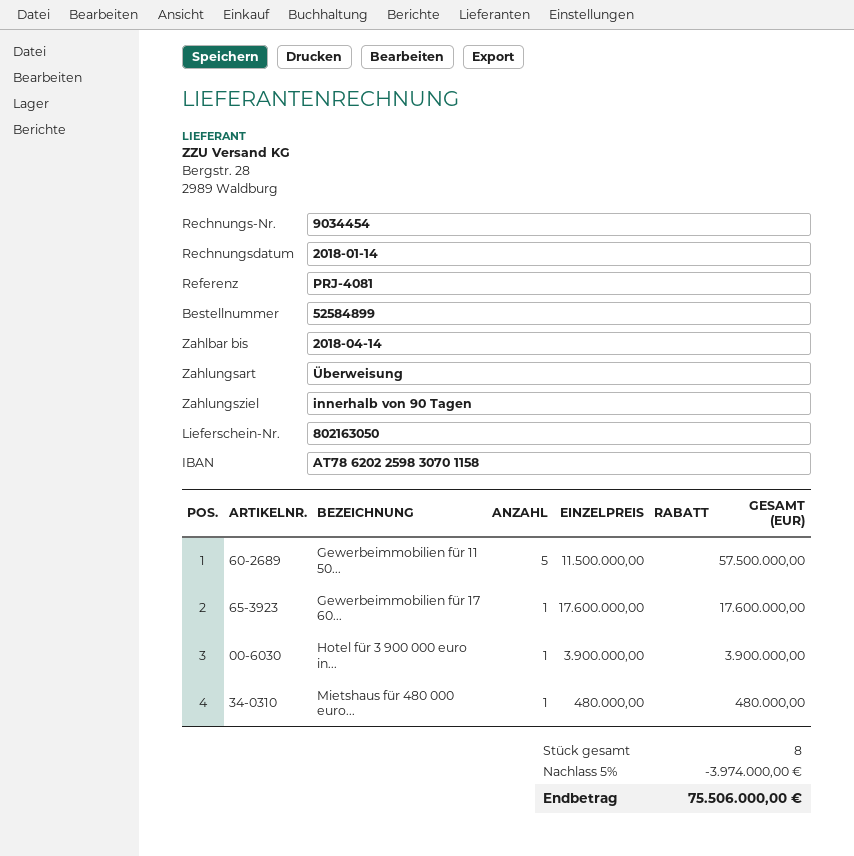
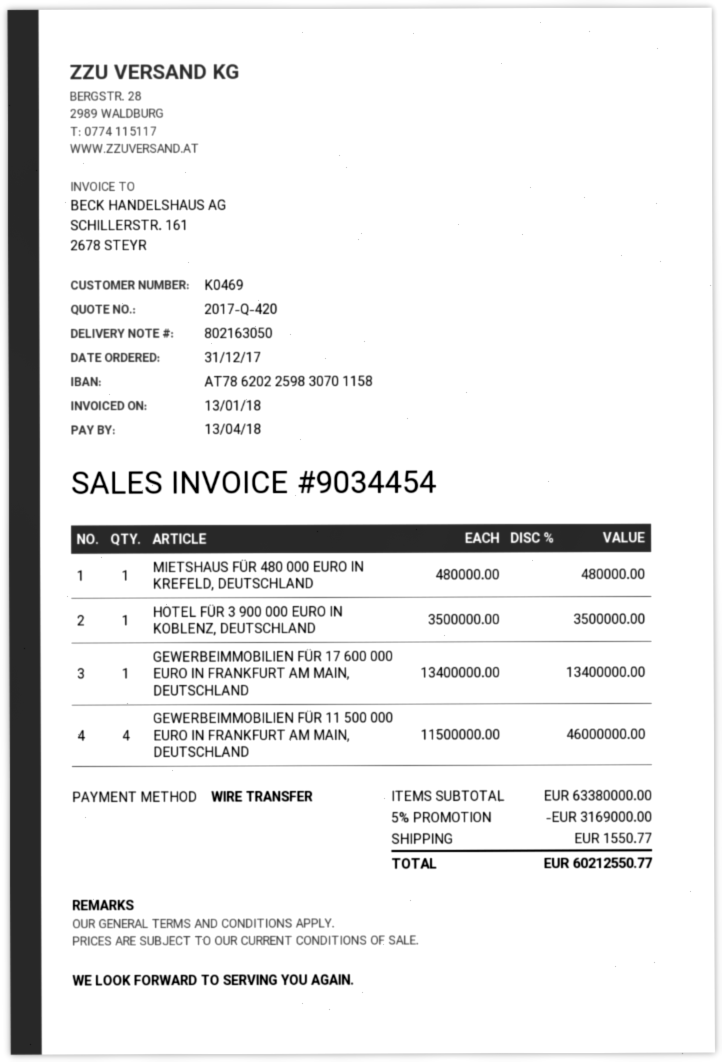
invoice date: 2018-01-14 -> 2018-01-13
due date: 2018-04-14 -> 2018-04-13
Gewerbeimmobilien für 11 50...: 5 x 11500000.00 = 57500000.00 -> 4 x 11500000.00 = 46000000.00
Gewerbeimmobilien für 17 60...: 1 x 17600000.00 = 17600000.00 -> 1 x 13400000.00 = 13400000.00
Hotel für 3 900 000 euro in...: 1 x 3900000.00 = 3900000.00 -> 1 x 3500000.00 = 3500000.00
discount: 5% = 3974000.00 -> 5% = 3169000.00
shipping: none -> 1550.77
total: 75506000.00 -> 60212550.77

